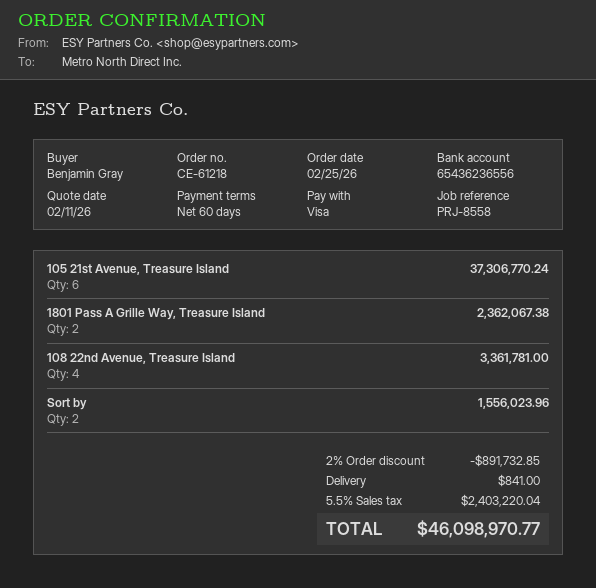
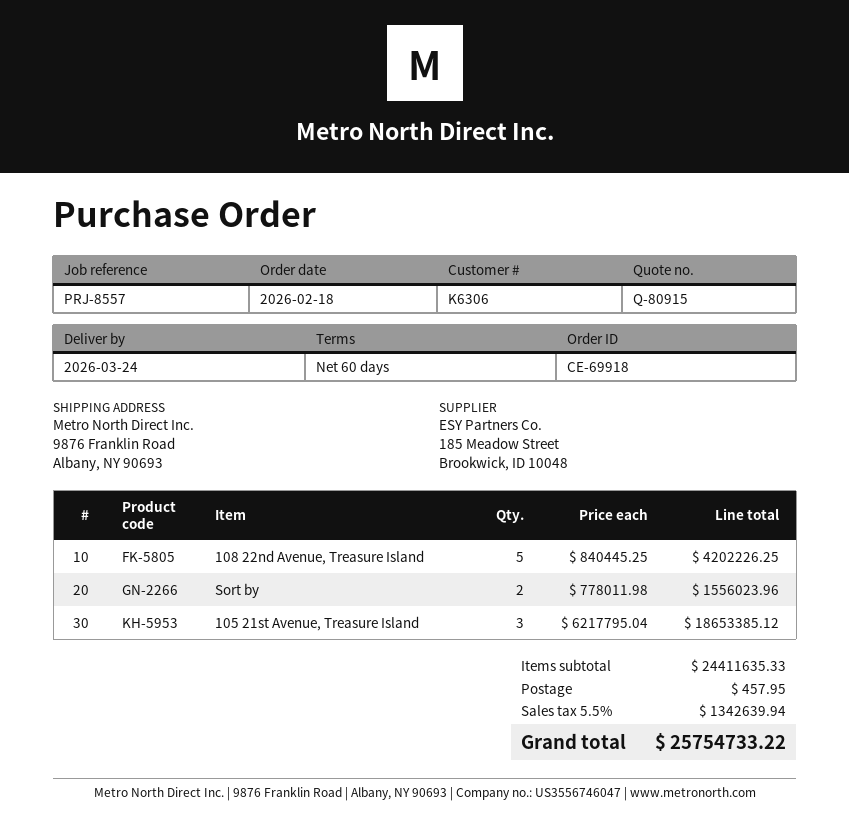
order number: CE-61218 -> CE-69918
order date: 2026-02-25 -> 2026-02-18
reference: PRJ-8558 -> PRJ-8557
105 21st Avenue, Treasure Island: 6 for 37306770.24 -> 3 for 18653385.12
1801 Pass A Grille Way, Treasure Island: 2 for 2362067.38 -> none
108 22nd Avenue, Treasure Island: 4 for 3361781.00 -> 5 for 4202226.25
discount: 2% = 891732.85 -> none
shipping: 841.00 -> 457.95
tax: 5.5% = 2403220.04 -> 5.5% = 1342639.94
total: 46098970.77 -> 25754733.22

